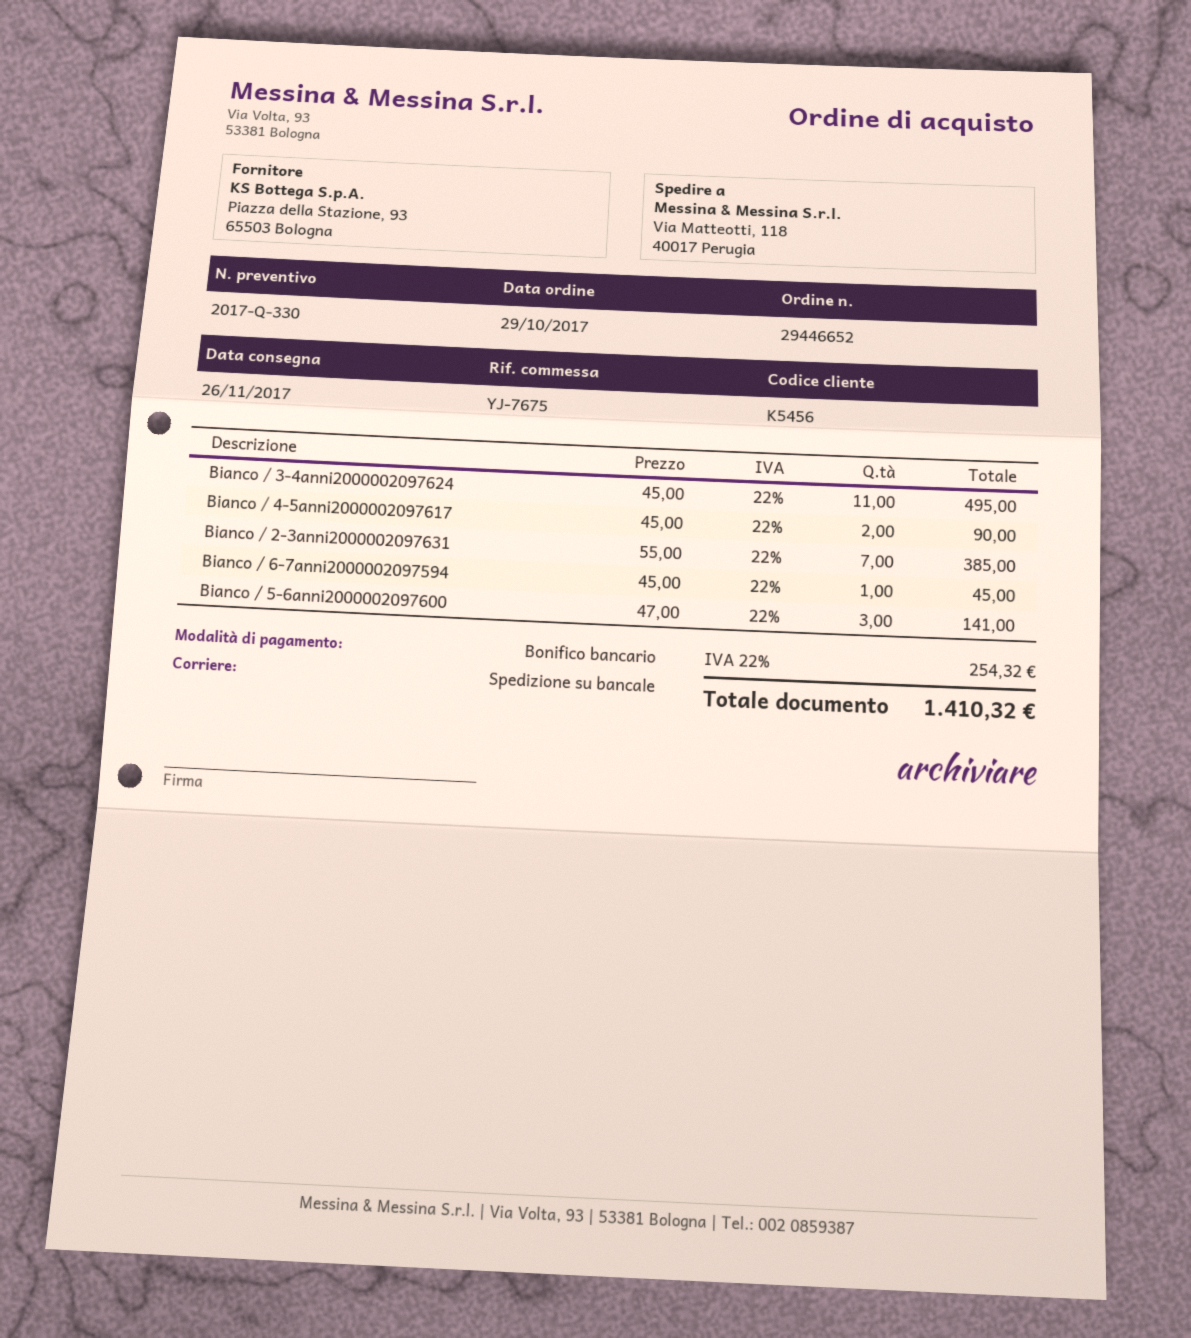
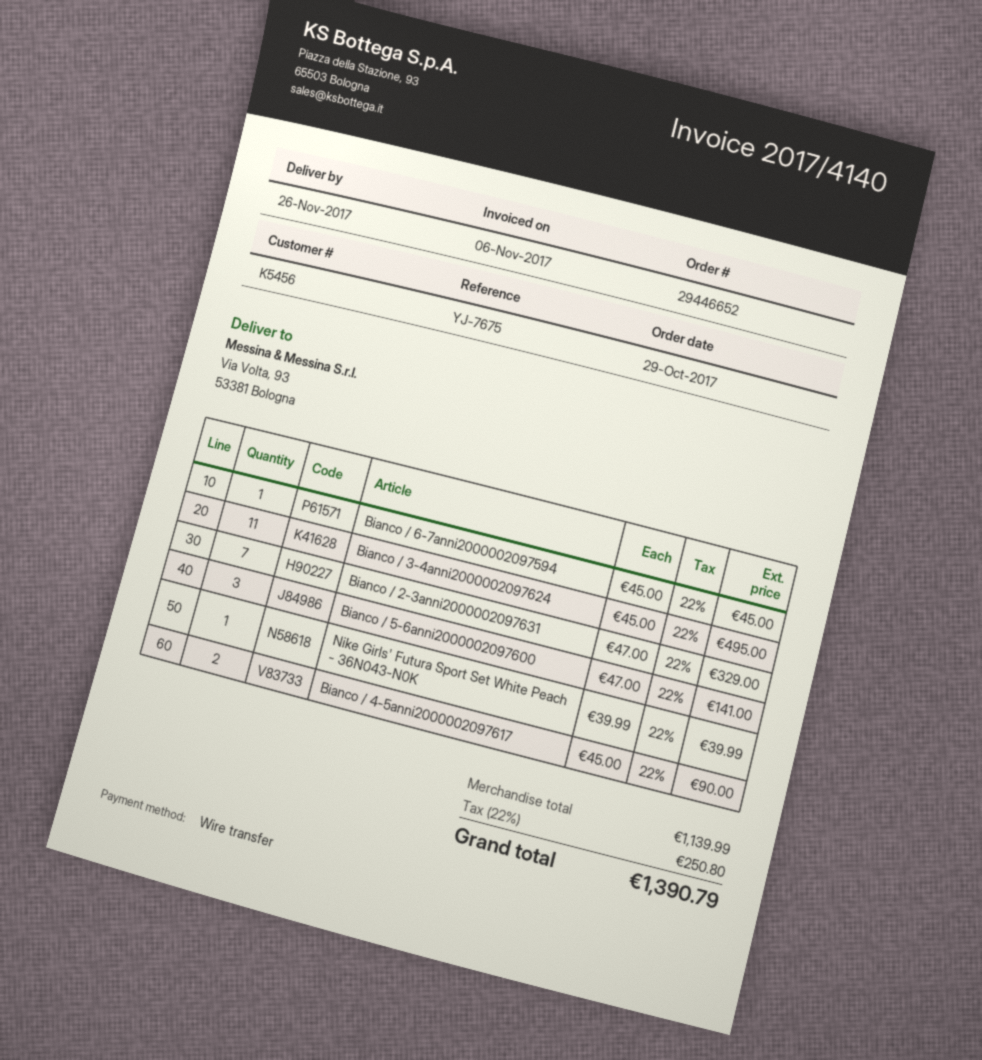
ship to: Via Matteotti, 118, 40017 Perugia -> Via Volta, 93, 53381 Bologna
Bianco / 2-3anni2000002097631: 7 x 55.00 = 385.00 -> 7 x 47.00 = 329.00
Nike Girls' Futura Sport Set White Peach - 36N043-N0K: none -> 1 x 39.99 = 39.99
tax: 22% = 254.32 -> 22% = 250.80
total: 1410.32 -> 1390.79

